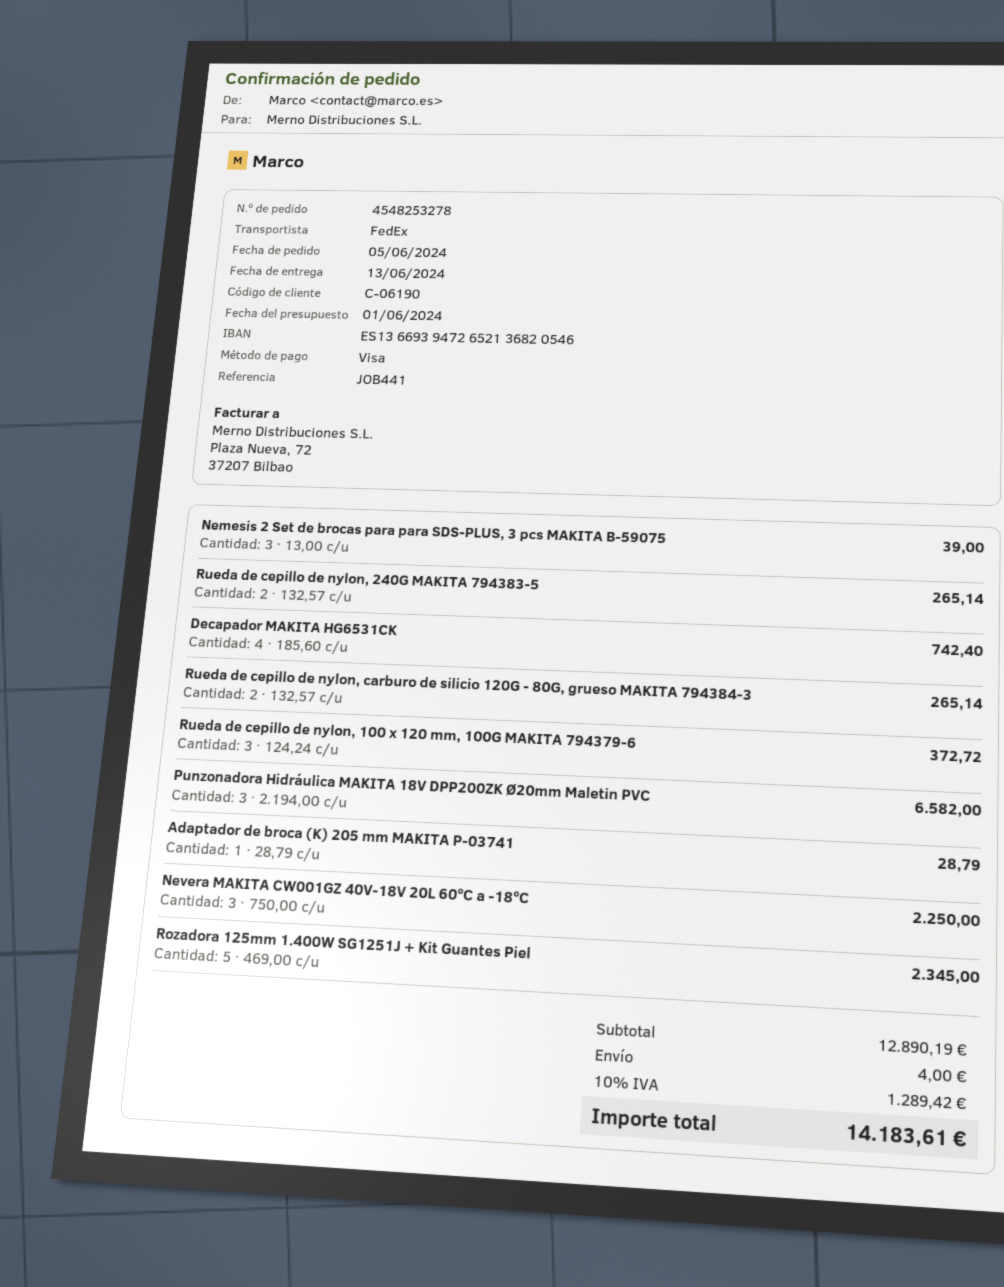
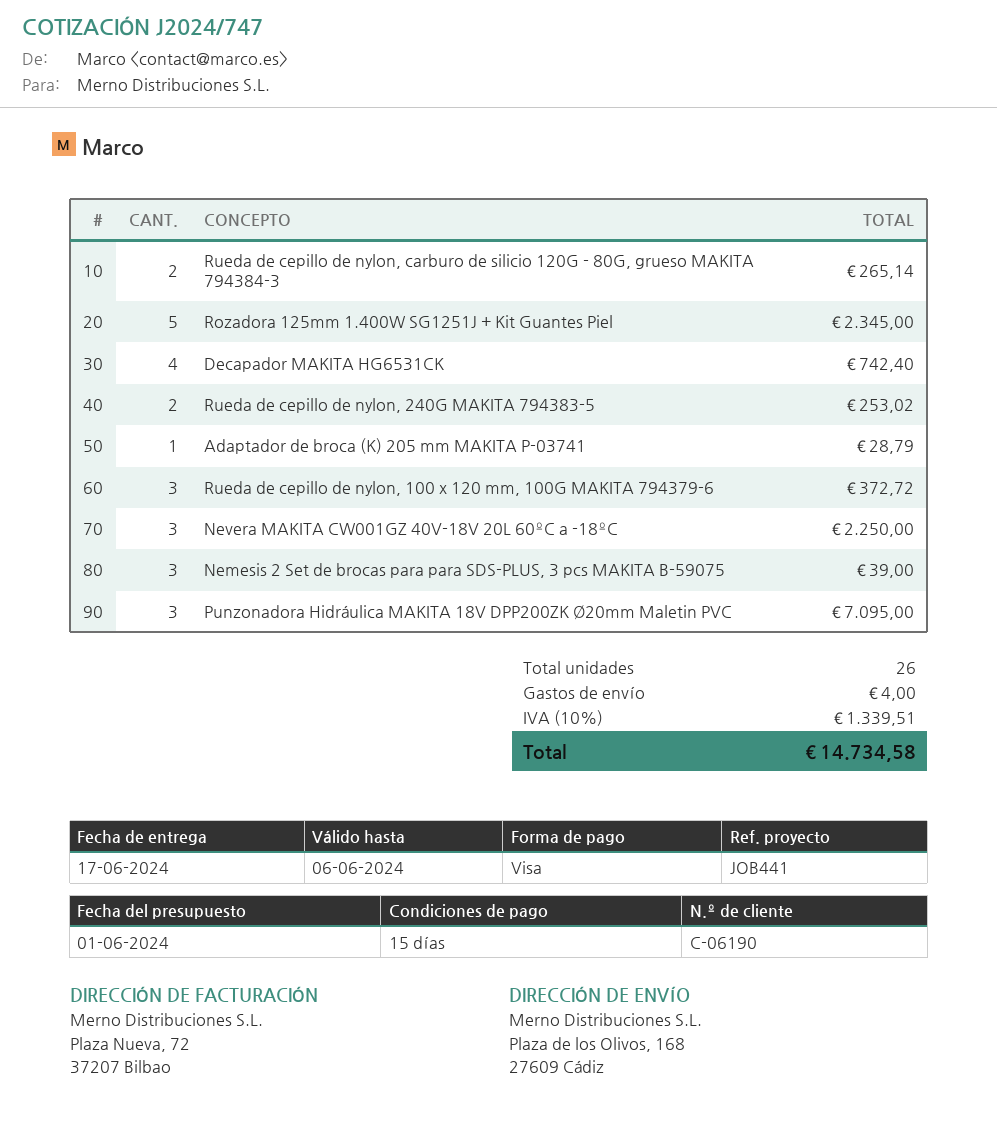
delivery date: 2024-06-13 -> 2024-06-17
Rueda de cepillo de nylon, 240G MAKITA 794383-5: 2 for 265.14 -> 2 for 253.02
Punzonadora Hidráulica MAKITA 18V DPP200ZK Ø20mm Maletin PVC: 3 for 6582.00 -> 3 for 7095.00
tax: 10% = 1289.42 -> 10% = 1339.51
total: 14183.61 -> 14734.58

